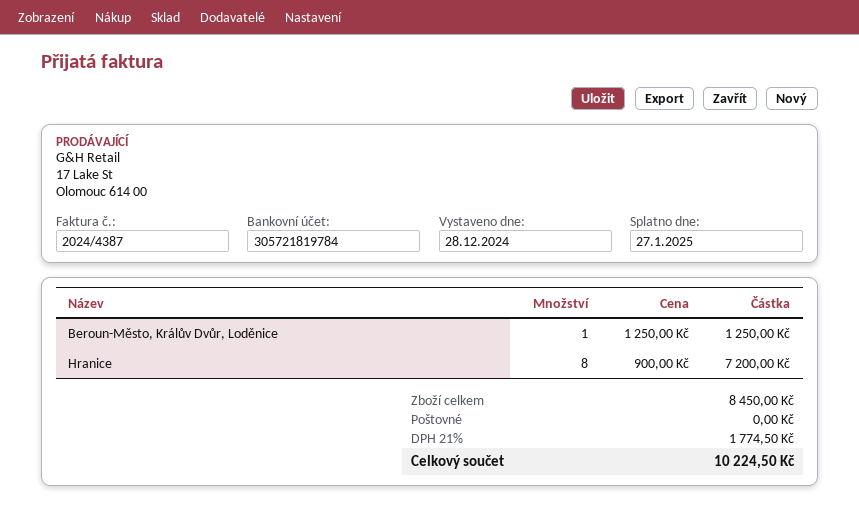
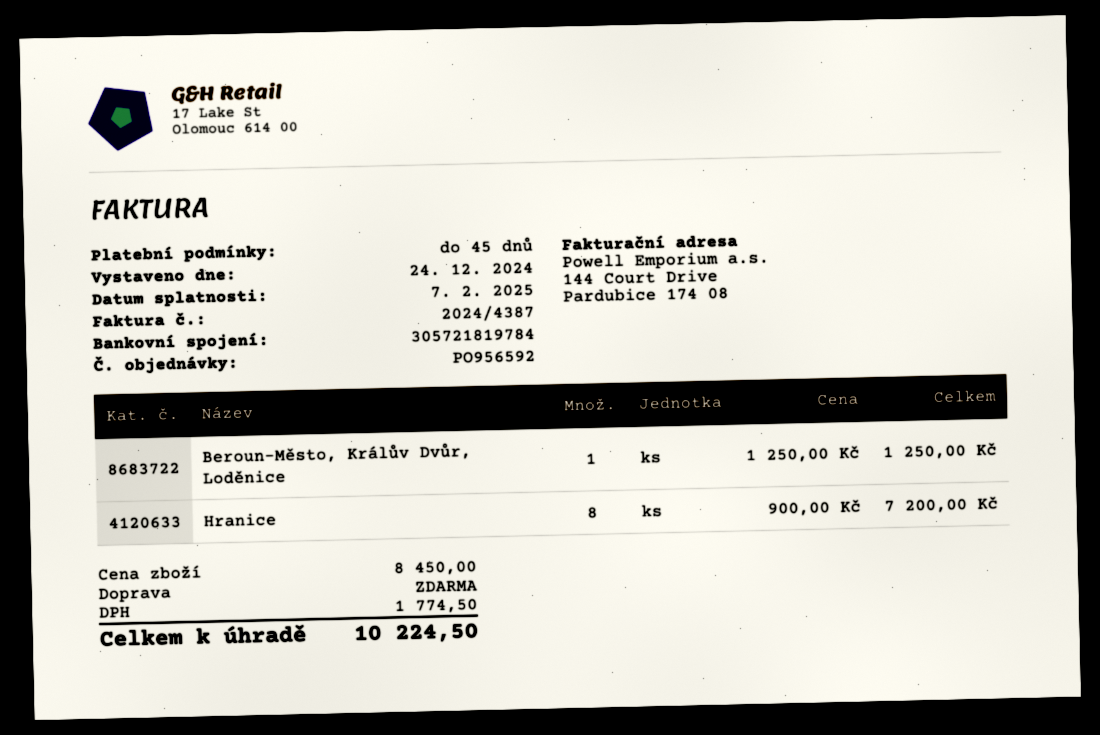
invoice date: 2024-12-28 -> 2024-12-24
due date: 2025-01-27 -> 2025-02-07

